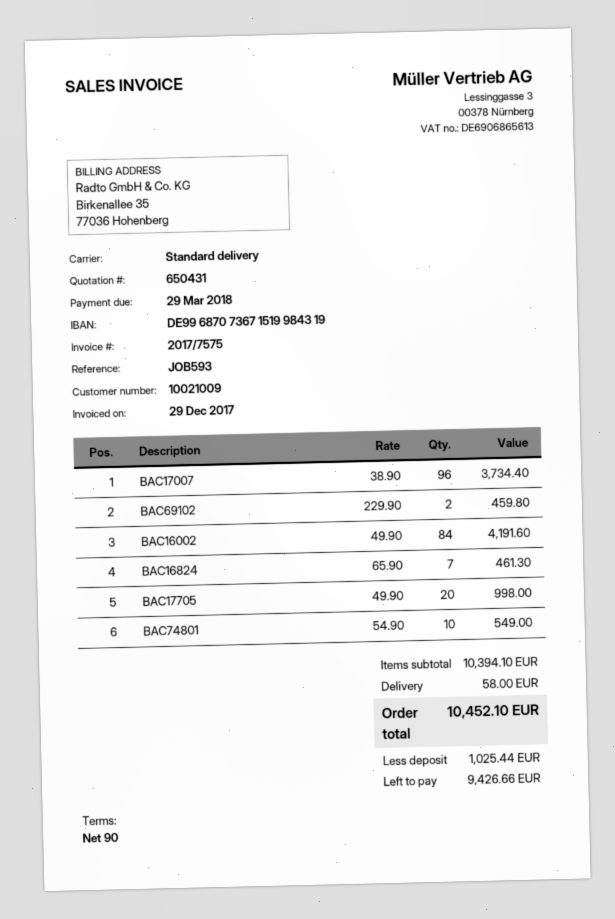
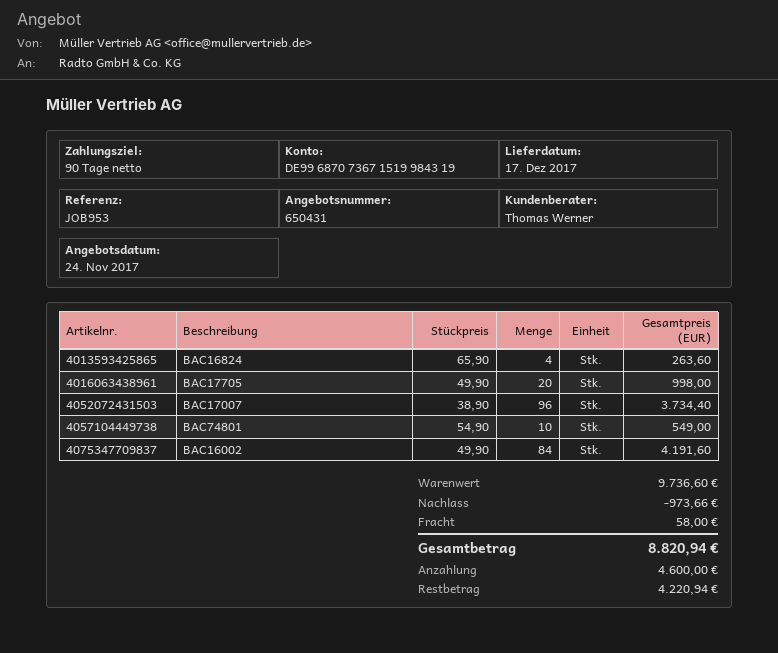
reference: JOB593 -> JOB953
BAC69102: 2 x 229.90 = 459.80 -> none
BAC16824: 7 x 65.90 = 461.30 -> 4 x 65.90 = 263.60
subtotal: 10394.10 -> 9736.60
discount: none -> 973.66
total: 10452.10 -> 8820.94
deposit: 1025.44 -> 4600.00
balance: 9426.66 -> 4220.94

